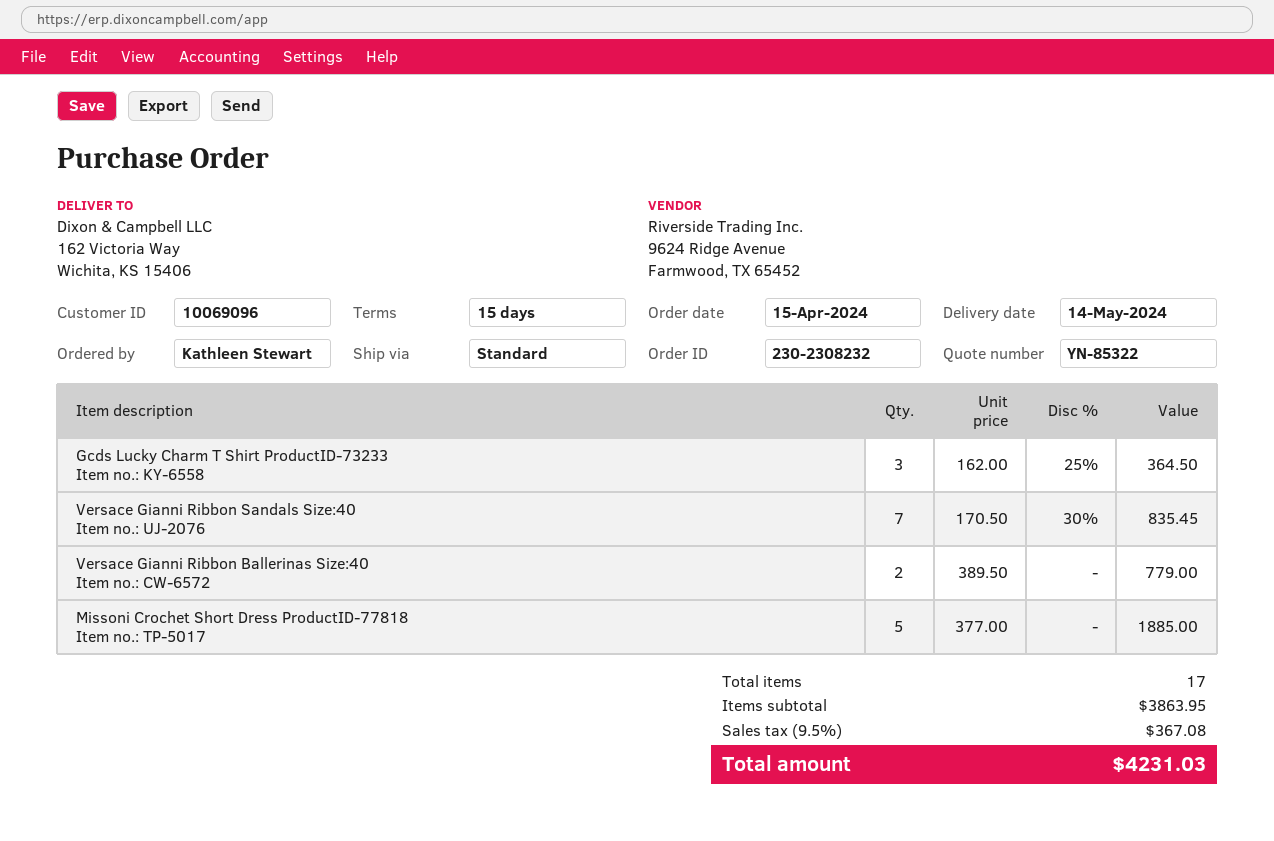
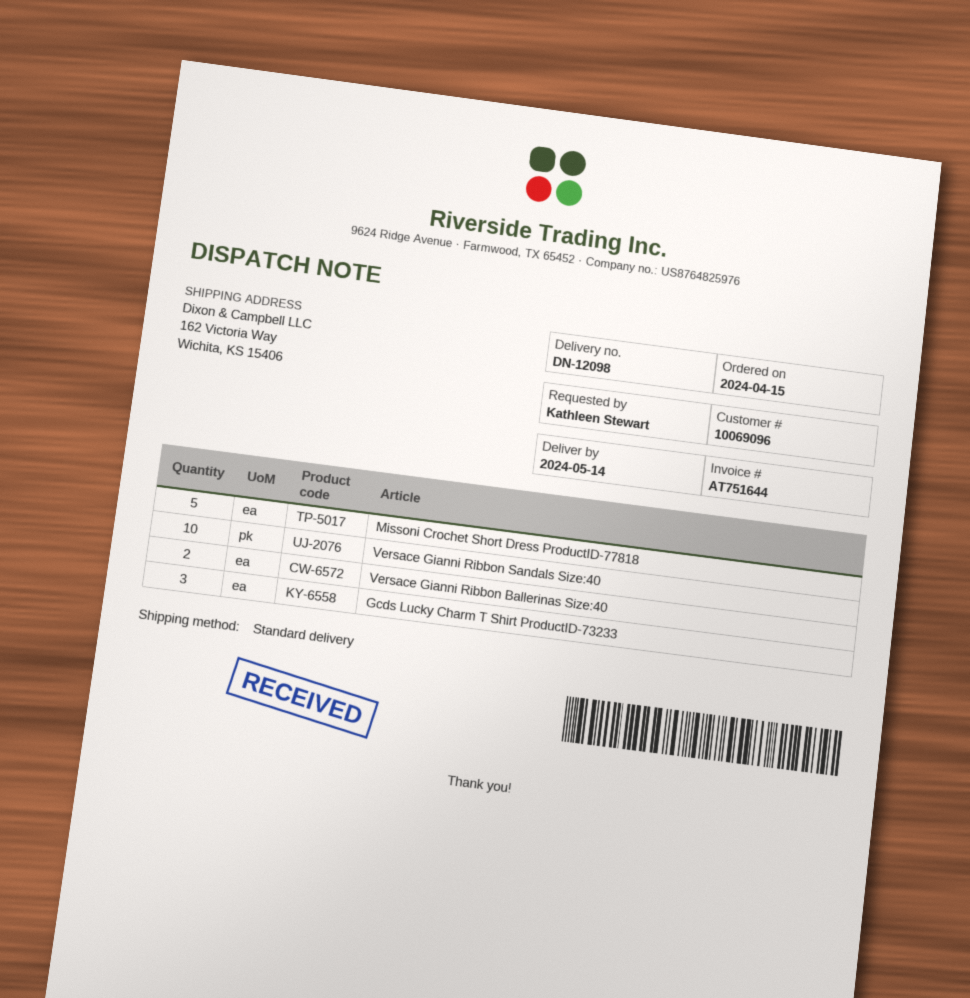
Versace Gianni Ribbon Sandals Size:40: 7 -> 10

